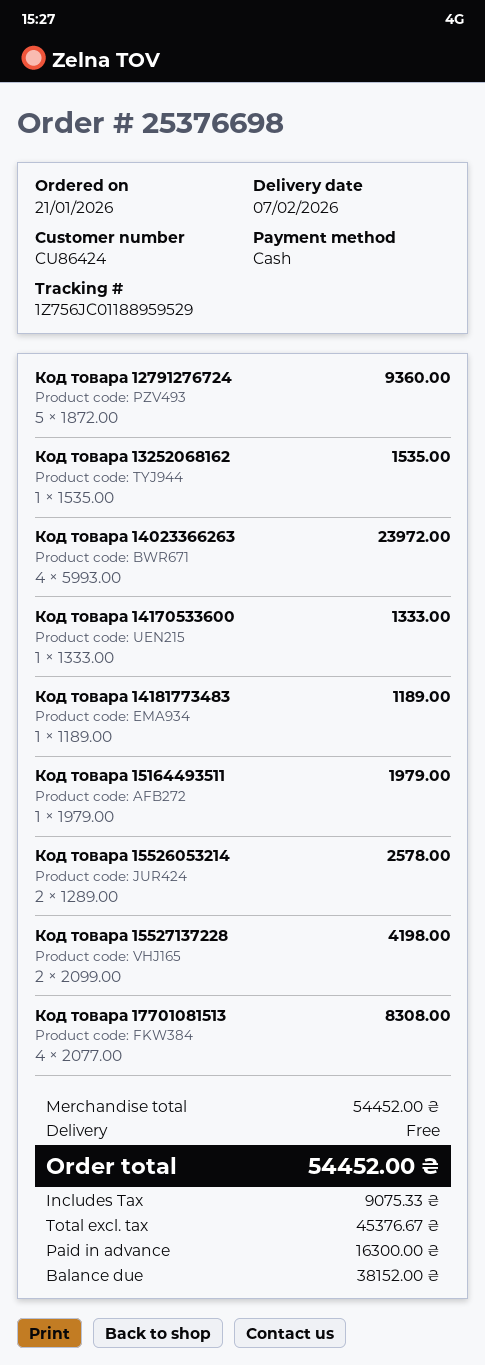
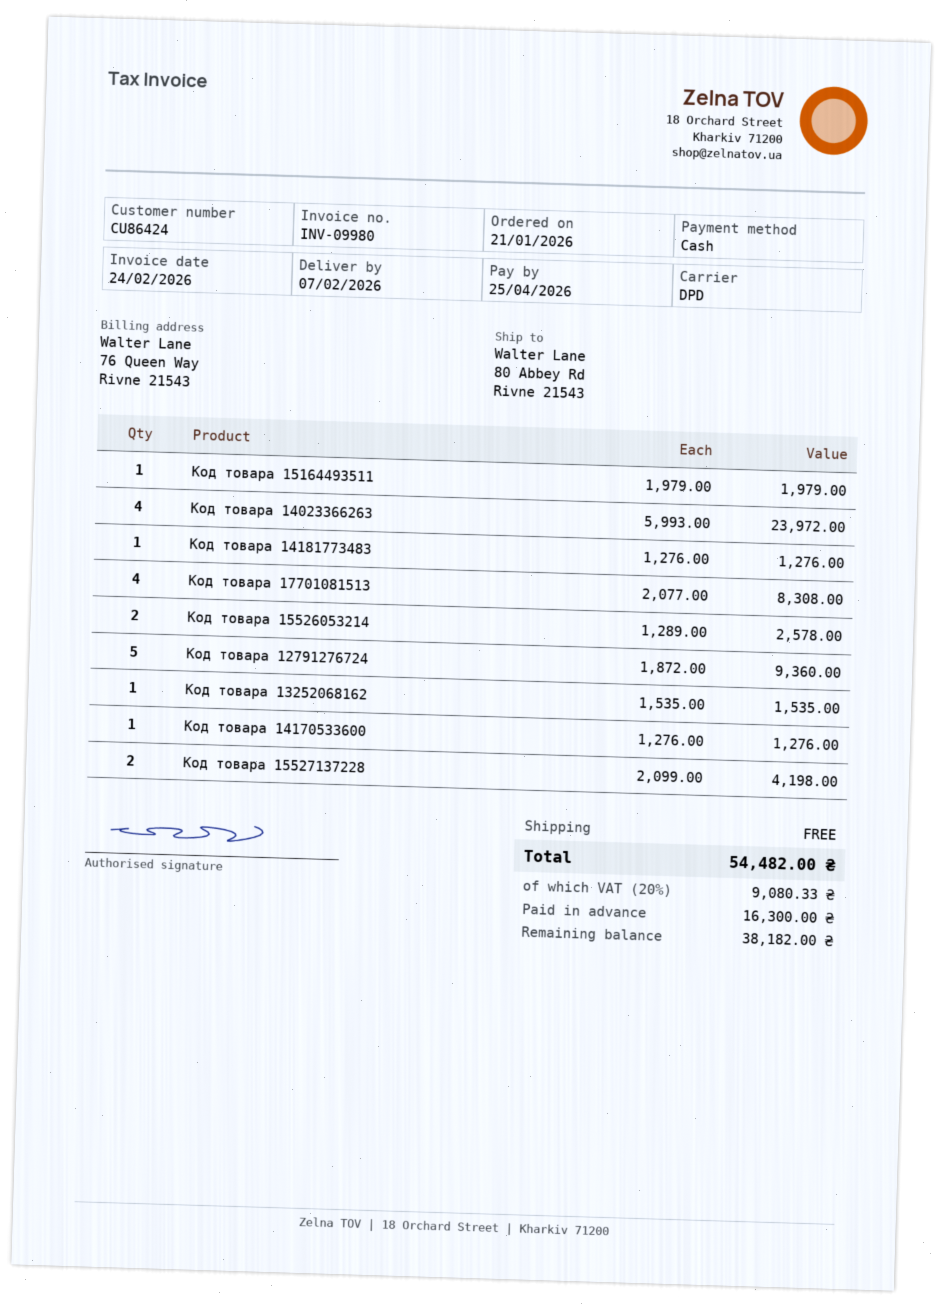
Код товара 14170533600: 1 x 1333.00 = 1333.00 -> 1 x 1276.00 = 1276.00
Код товара 14181773483: 1 x 1189.00 = 1189.00 -> 1 x 1276.00 = 1276.00
tax: 9075.33 -> 9080.33
total: 54452.00 -> 54482.00
balance: 38152.00 -> 38182.00

